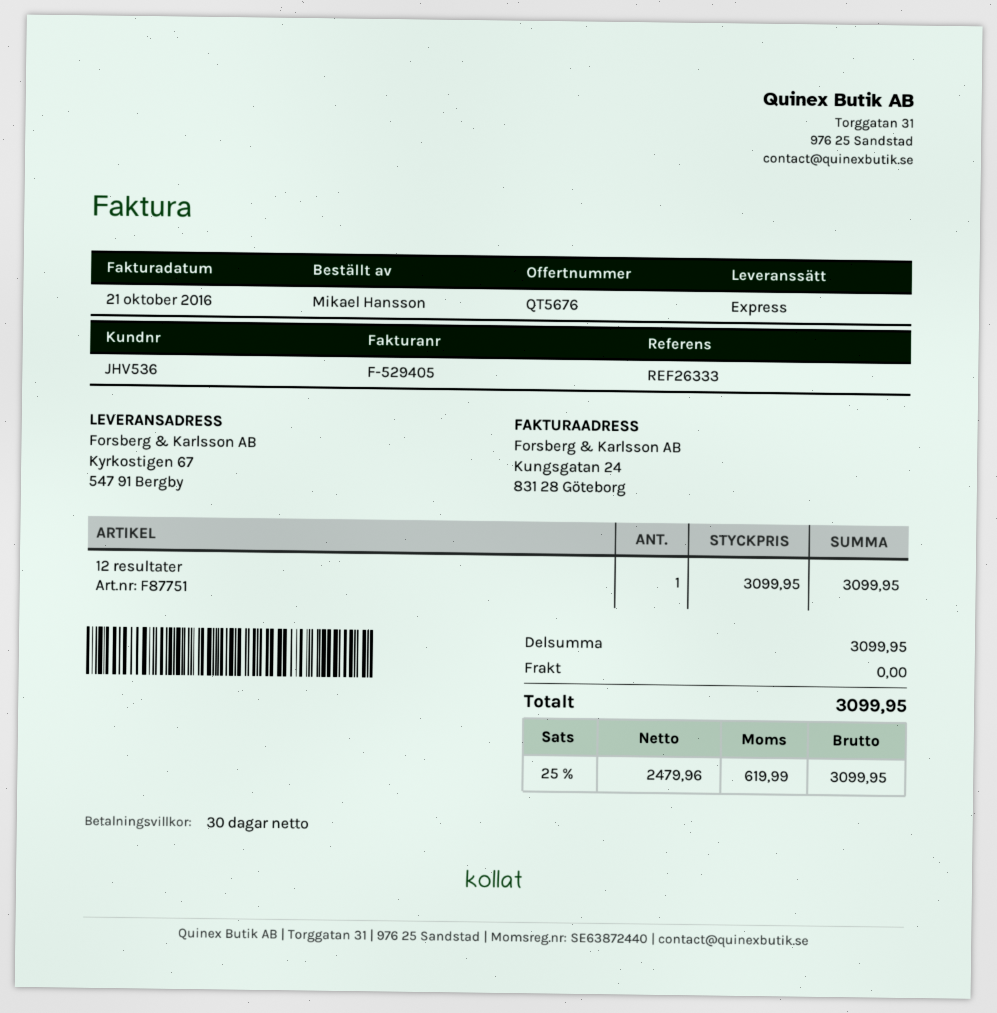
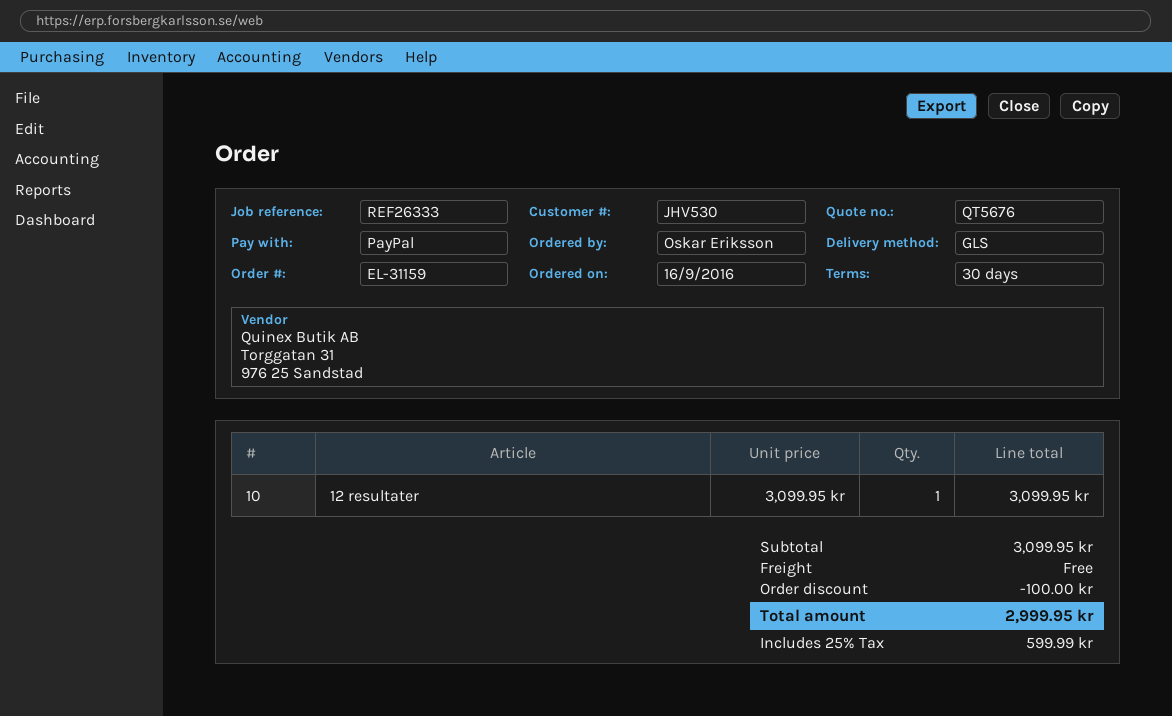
customer number: JHV536 -> JHV530
ordered by: Mikael Hansson -> Oskar Eriksson
shipping method: express -> GLS
discount: none -> 100.00
tax: 25% = 619.99 -> 25% = 599.99
total: 3099.95 -> 2999.95

